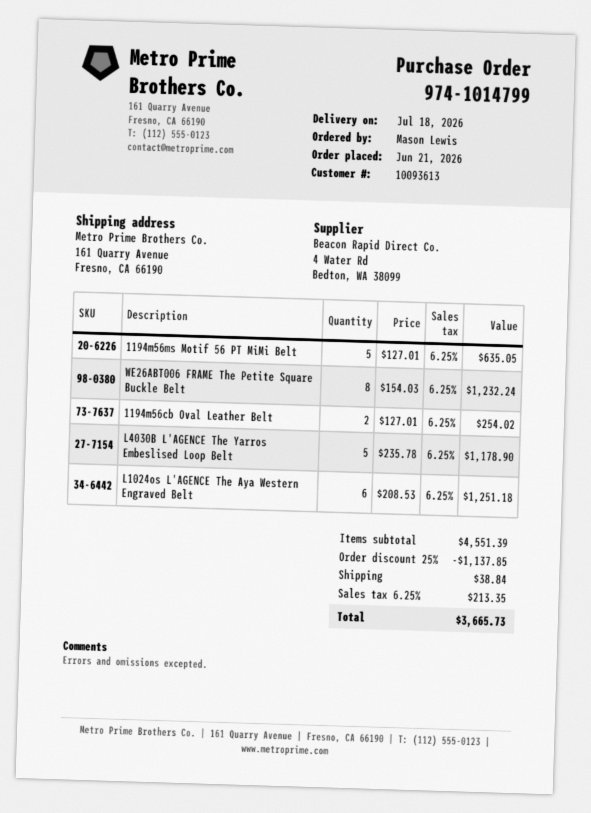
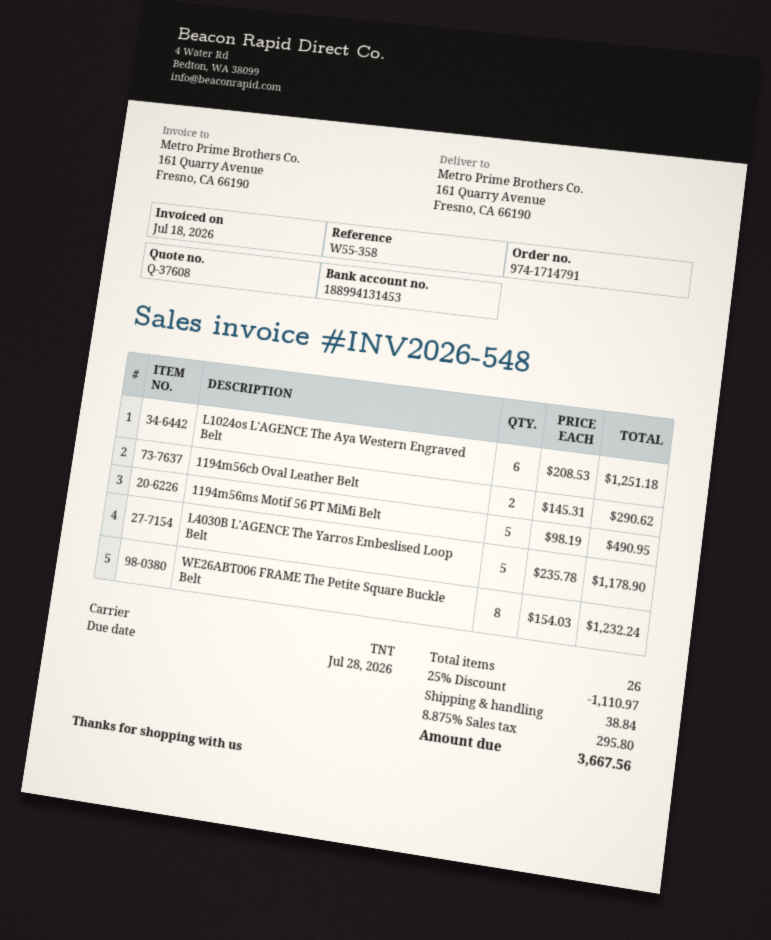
order number: 974-1014799 -> 974-1714791
1194m56ms Motif 56 PT MiMi Belt: 5 x 127.01 = 635.05 -> 5 x 98.19 = 490.95
1194m56cb Oval Leather Belt: 2 x 127.01 = 254.02 -> 2 x 145.31 = 290.62
discount: 25% = 1137.85 -> 25% = 1110.97
tax: 6.25% = 213.35 -> 8.875% = 295.80
total: 3665.73 -> 3667.56

